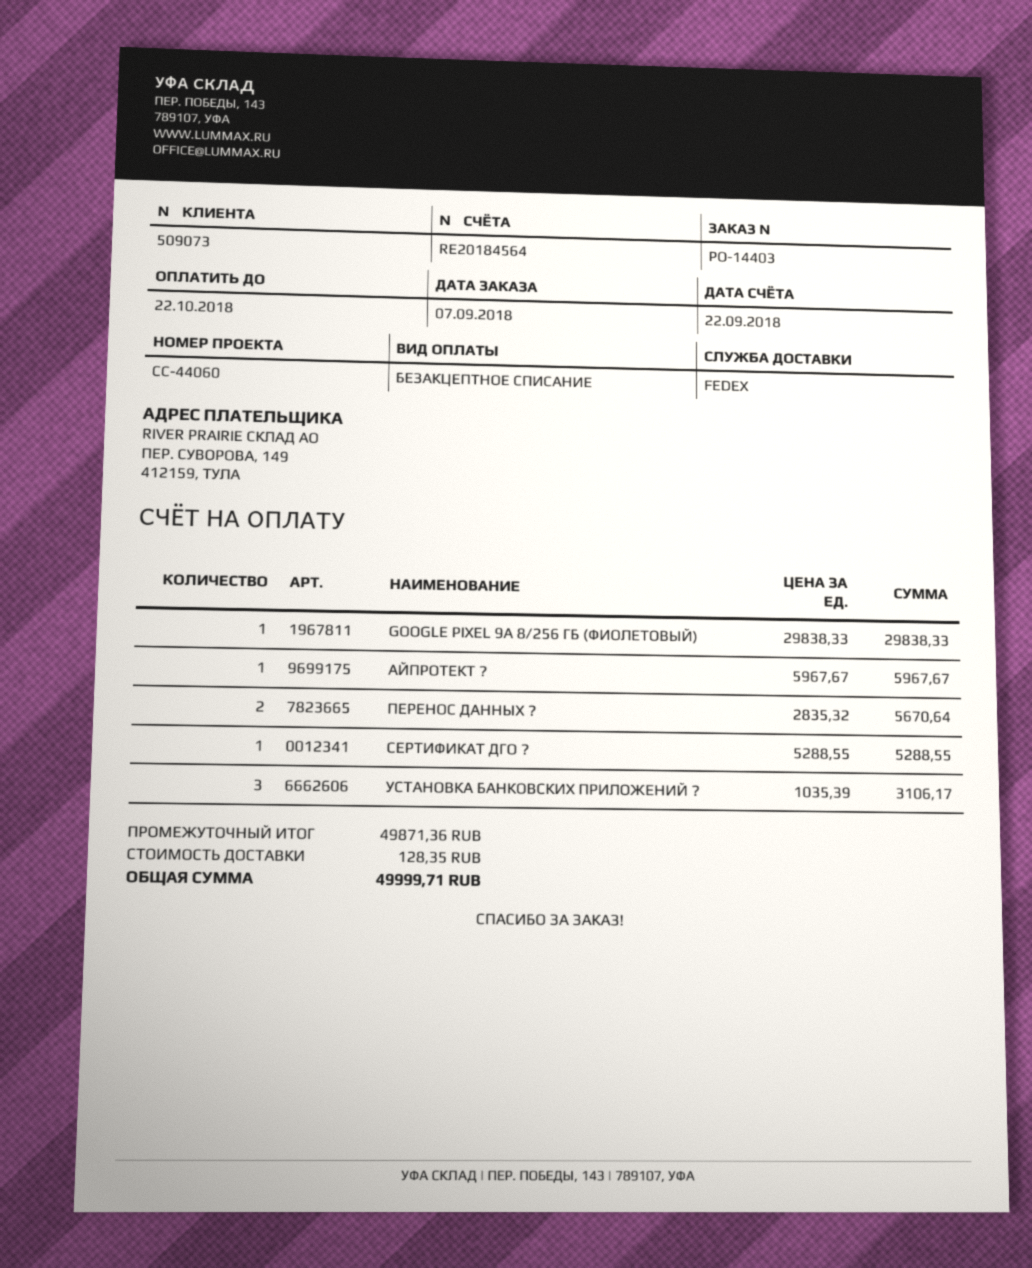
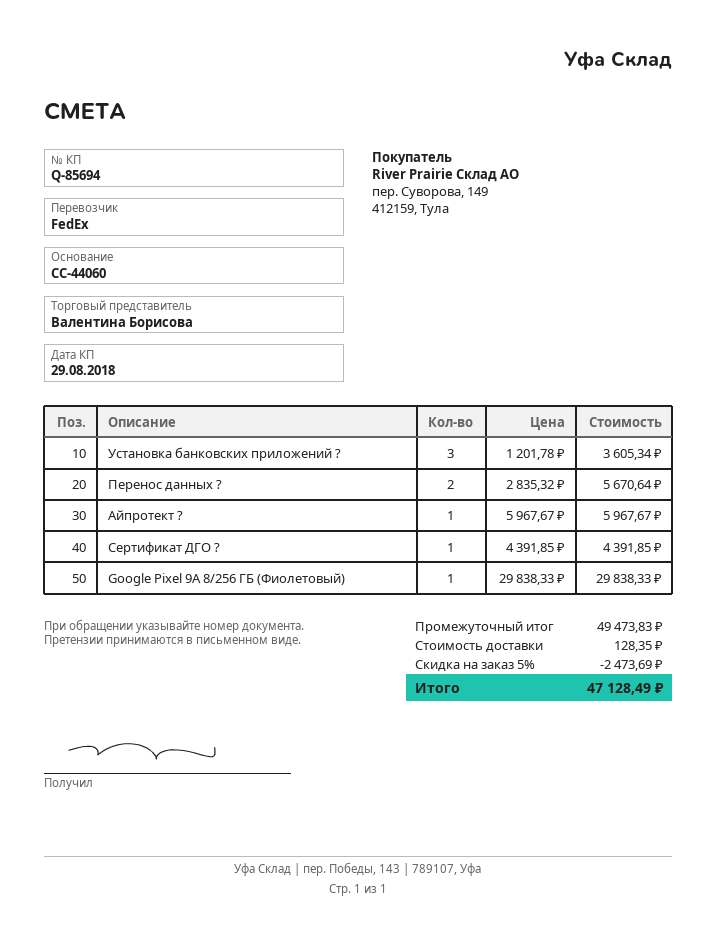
СЕРТИФИКАТ ДГО ?: 1 x 5288.55 = 5288.55 -> 1 x 4391.85 = 4391.85
УСТАНОВКА БАНКОВСКИХ ПРИЛОЖЕНИЙ ?: 3 x 1035.39 = 3106.17 -> 3 x 1201.78 = 3605.34
subtotal: 49871.36 -> 49473.83
discount: none -> 5% = 2473.69
total: 49999.71 -> 47128.49

